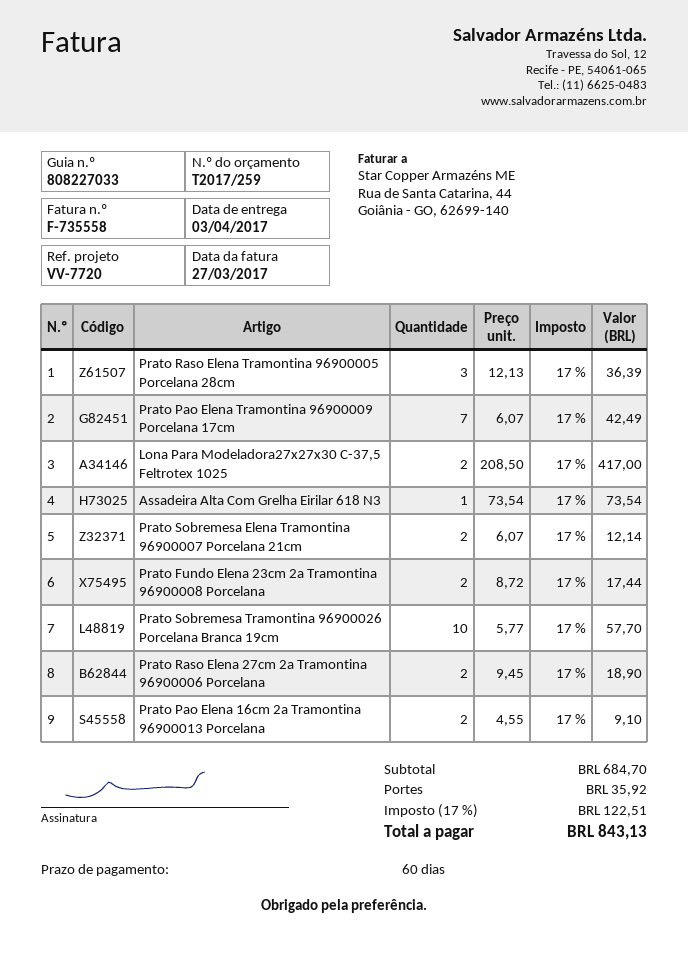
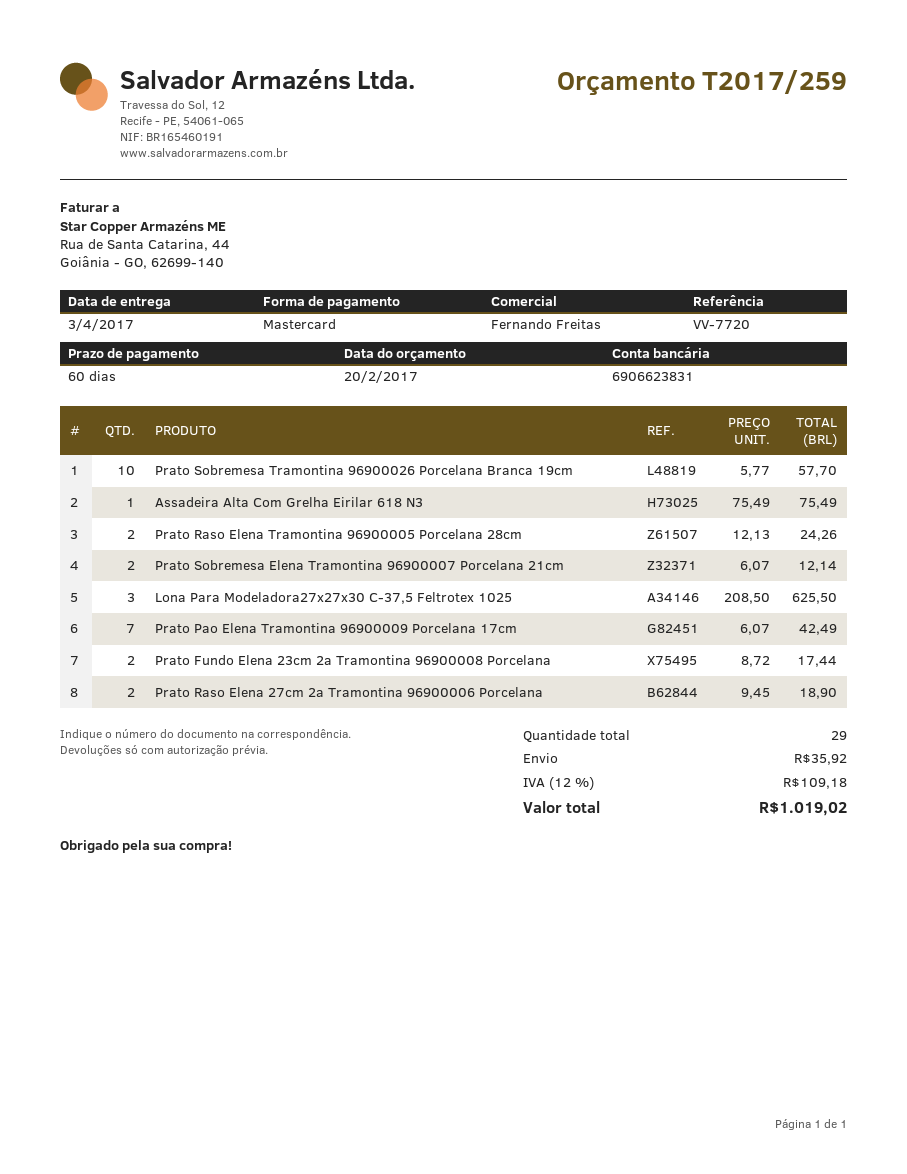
Prato Raso Elena Tramontina 96900005 Porcelana 28cm: 3 x 12.13 = 36.39 -> 2 x 12.13 = 24.26
Lona Para Modeladora27x27x30 C-37,5 Feltrotex 1025: 2 x 208.50 = 417.00 -> 3 x 208.50 = 625.50
Assadeira Alta Com Grelha Eirilar 618 N3: 1 x 73.54 = 73.54 -> 1 x 75.49 = 75.49
Prato Pao Elena 16cm 2a Tramontina 96900013 Porcelana: 2 x 4.55 = 9.10 -> none
tax: 17% = 122.51 -> 12% = 109.18
total: 843.13 -> 1019.02

